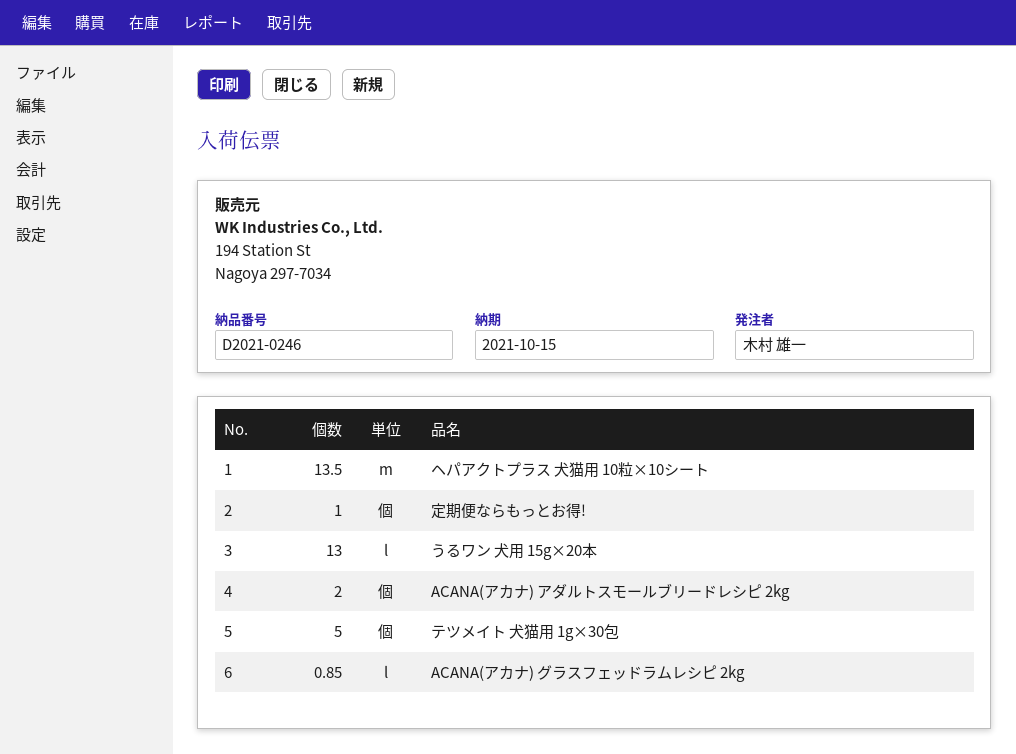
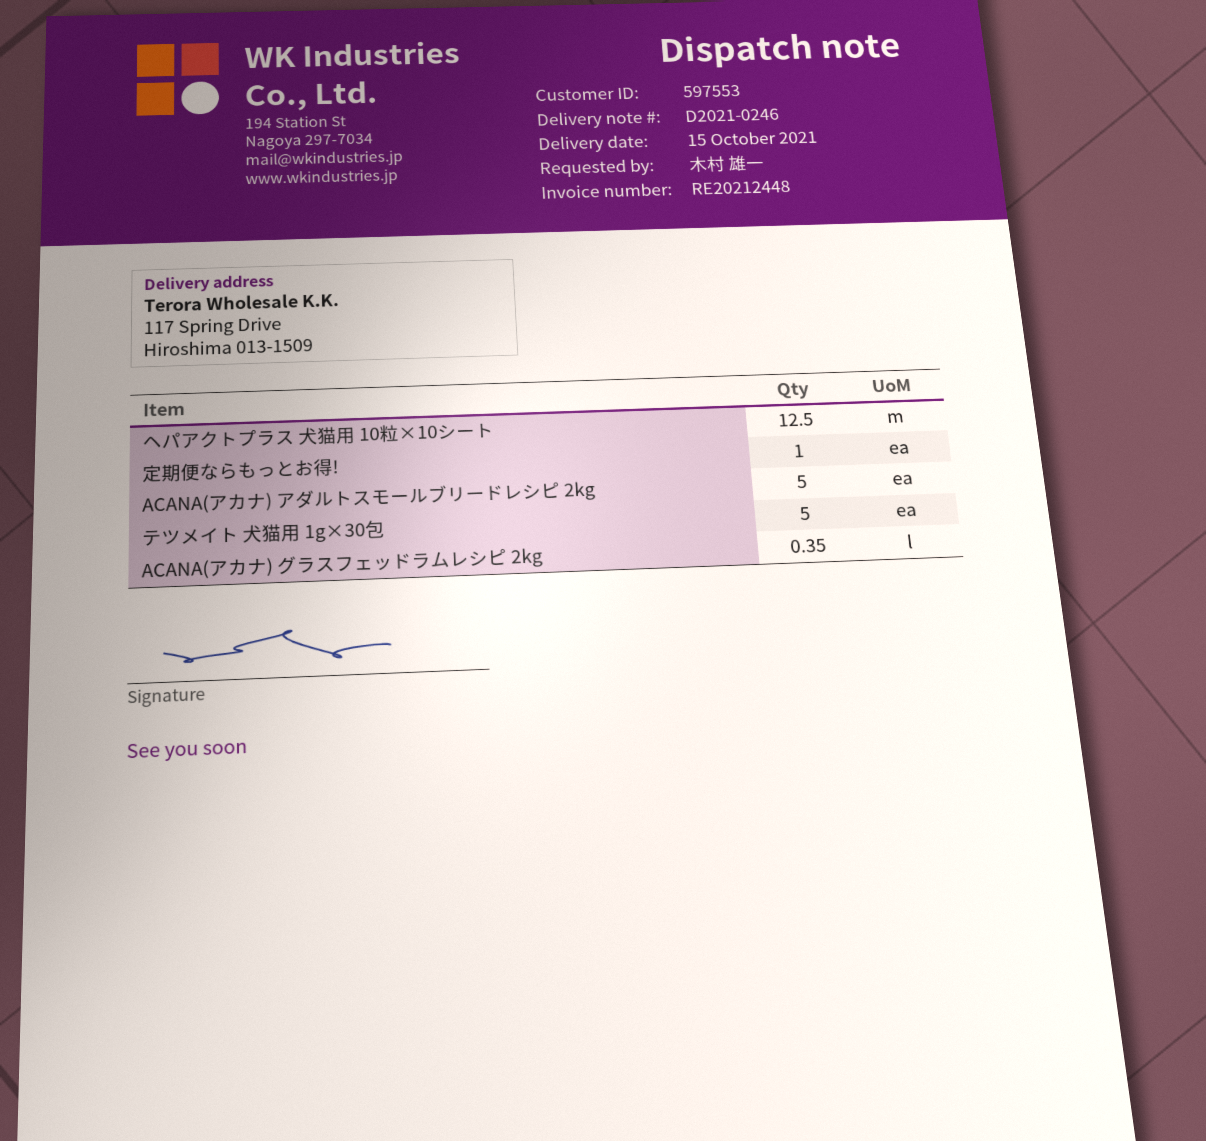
ヘパアクトプラス 犬猫用 10粒×10シート: 13.5 -> 12.5
うるワン 犬用 15g×20本: 13 -> none
ACANA(アカナ) アダルトスモールブリードレシピ 2kg: 2 -> 5
ACANA(アカナ) グラスフェッドラムレシピ 2kg: 0.85 -> 0.35

